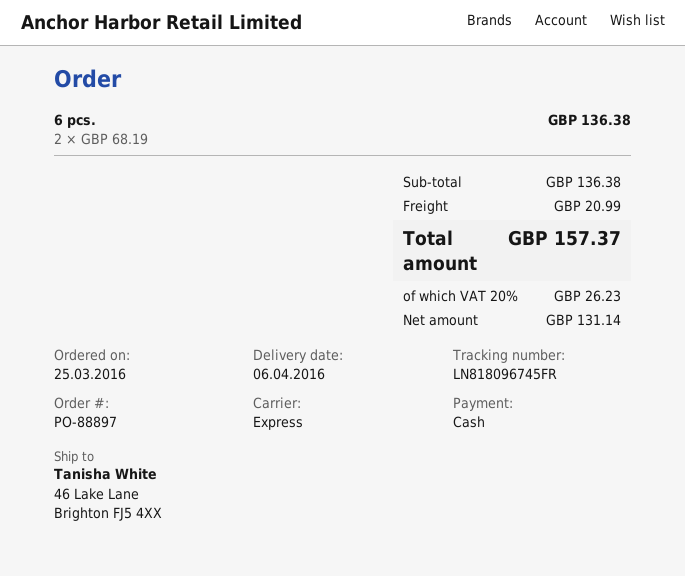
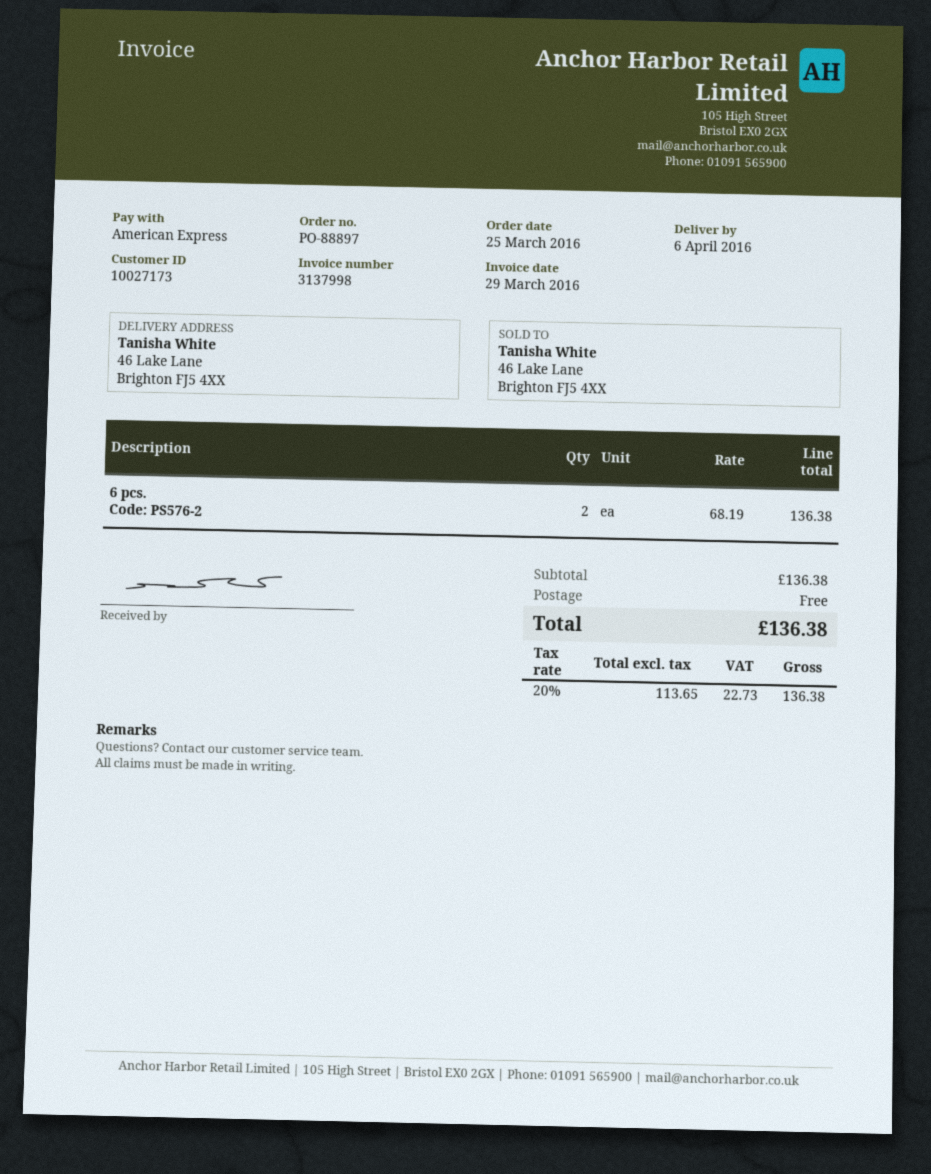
payment method: cash -> American Express
shipping: 20.99 -> 0.00
net: 131.14 -> 113.65
tax: 20% = 26.23 -> 20% = 22.73
total: 157.37 -> 136.38

